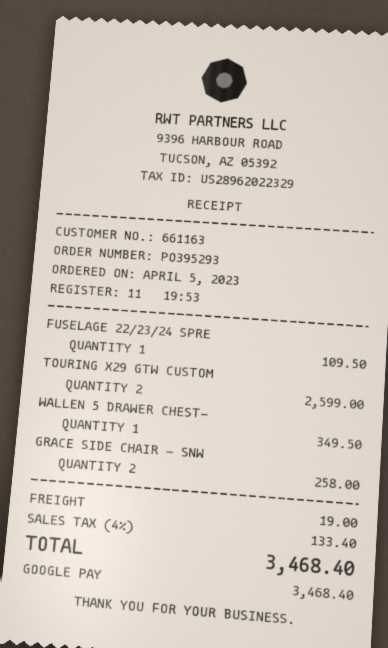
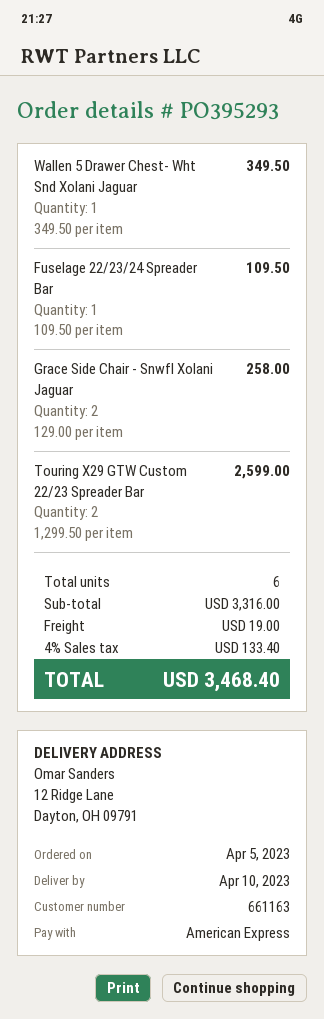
payment method: Google Pay -> American Express

